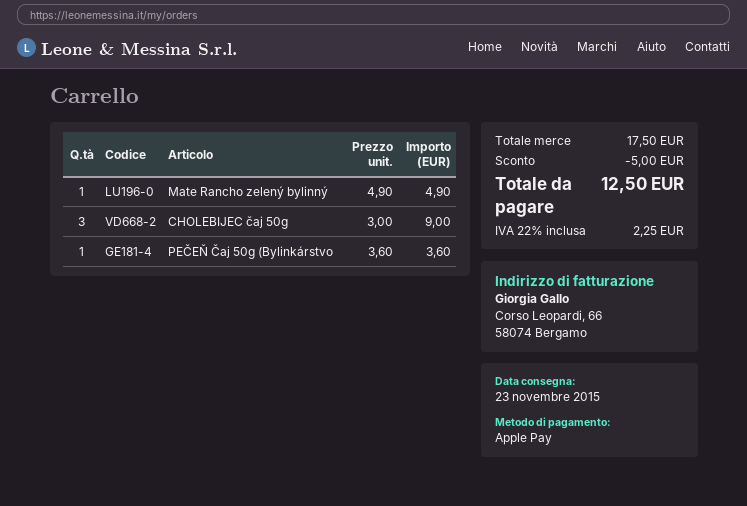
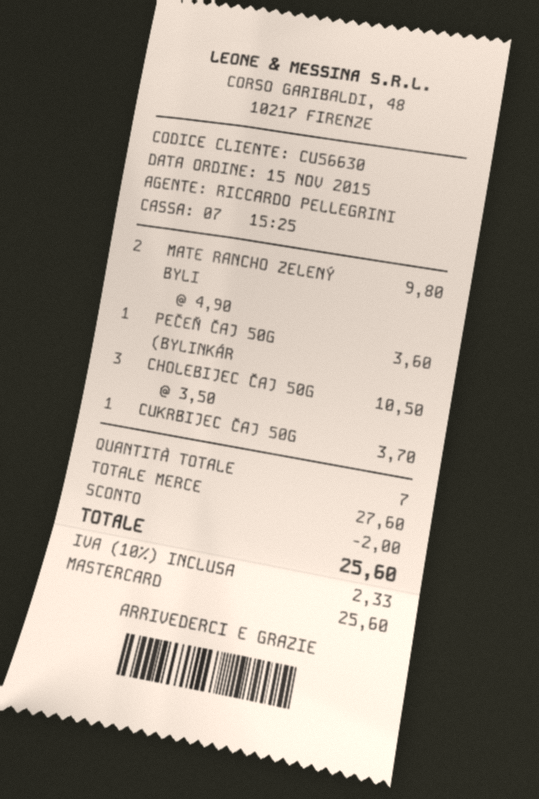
payment method: Apple Pay -> Mastercard
Mate Rancho zelený bylinný: 1 x 4.90 = 4.90 -> 2 x 4.90 = 9.80
CHOLEBIJEC čaj 50g: 3 x 3.00 = 9.00 -> 3 x 3.50 = 10.50
CUKRBIJEC ČAJ 50G: none -> 1 x 3.70 = 3.70
subtotal: 17.50 -> 27.60
discount: 5.00 -> 2.00
tax: 22% = 2.25 -> 10% = 2.33
total: 12.50 -> 25.60

